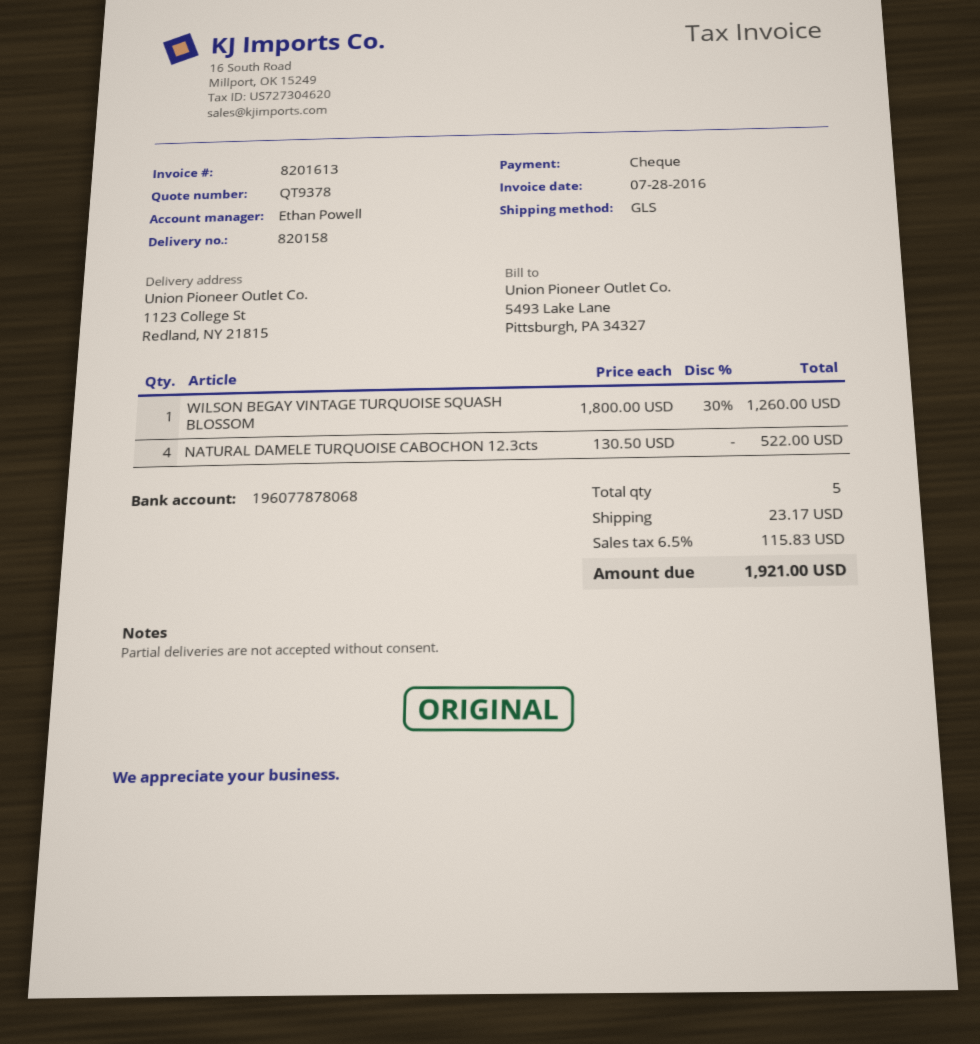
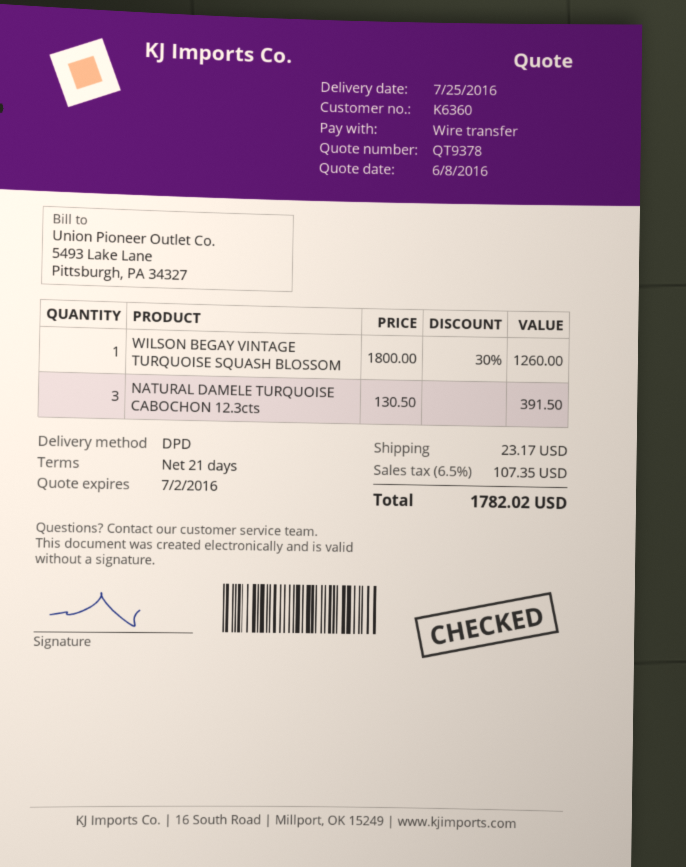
payment method: cheque -> bank transfer
shipping method: GLS -> DPD
NATURAL DAMELE TURQUOISE CABOCHON 12.3cts: 4 x 130.50 = 522.00 -> 3 x 130.50 = 391.50
tax: 6.5% = 115.83 -> 6.5% = 107.35
total: 1921.00 -> 1782.02

